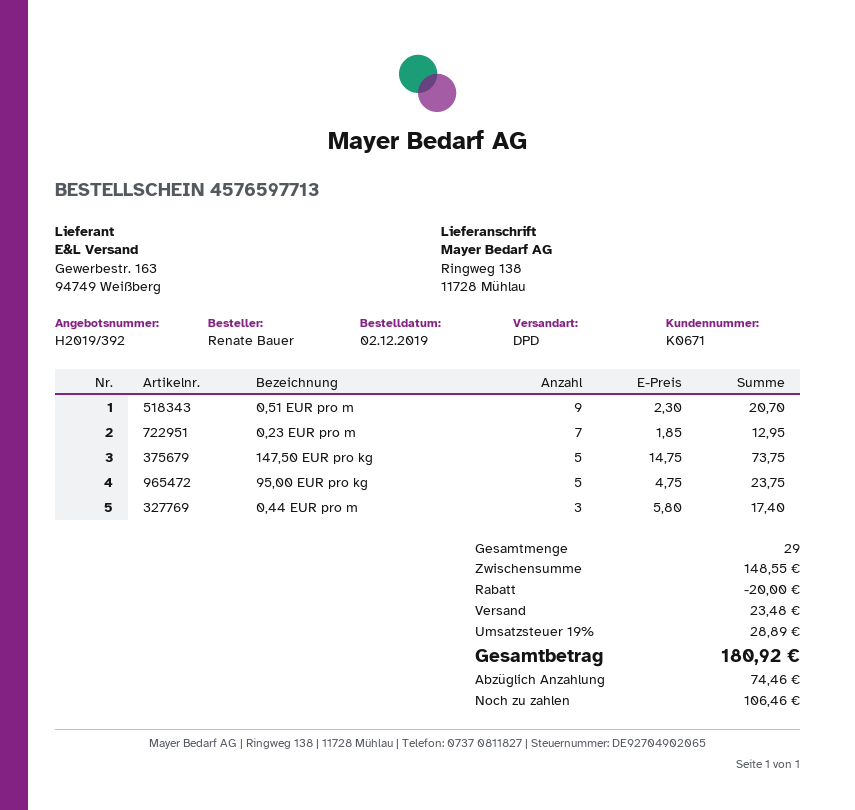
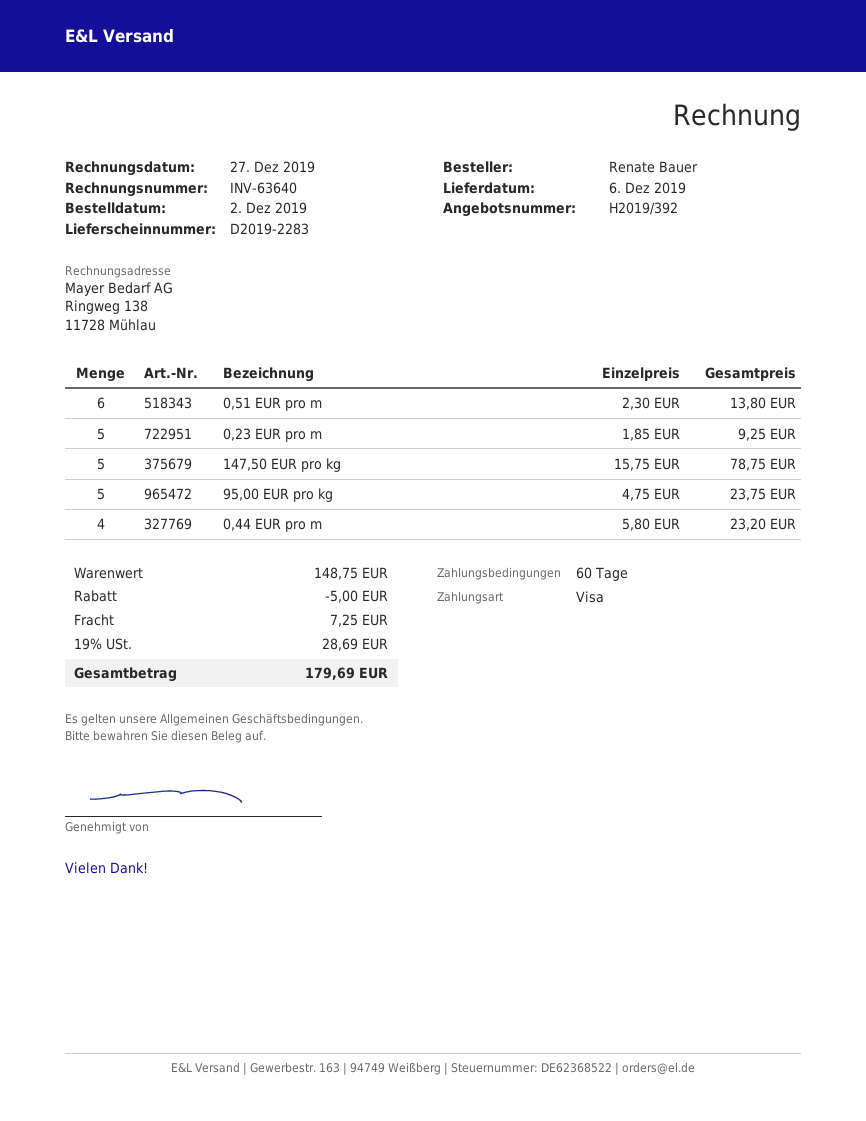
0,51 EUR pro m: 9 x 2.30 = 20.70 -> 6 x 2.30 = 13.80
0,23 EUR pro m: 7 x 1.85 = 12.95 -> 5 x 1.85 = 9.25
147,50 EUR pro kg: 5 x 14.75 = 73.75 -> 5 x 15.75 = 78.75
0,44 EUR pro m: 3 x 5.80 = 17.40 -> 4 x 5.80 = 23.20
subtotal: 148.55 -> 148.75
discount: 20.00 -> 5.00
shipping: 23.48 -> 7.25
tax: 19% = 28.89 -> 19% = 28.69
total: 180.92 -> 179.69

